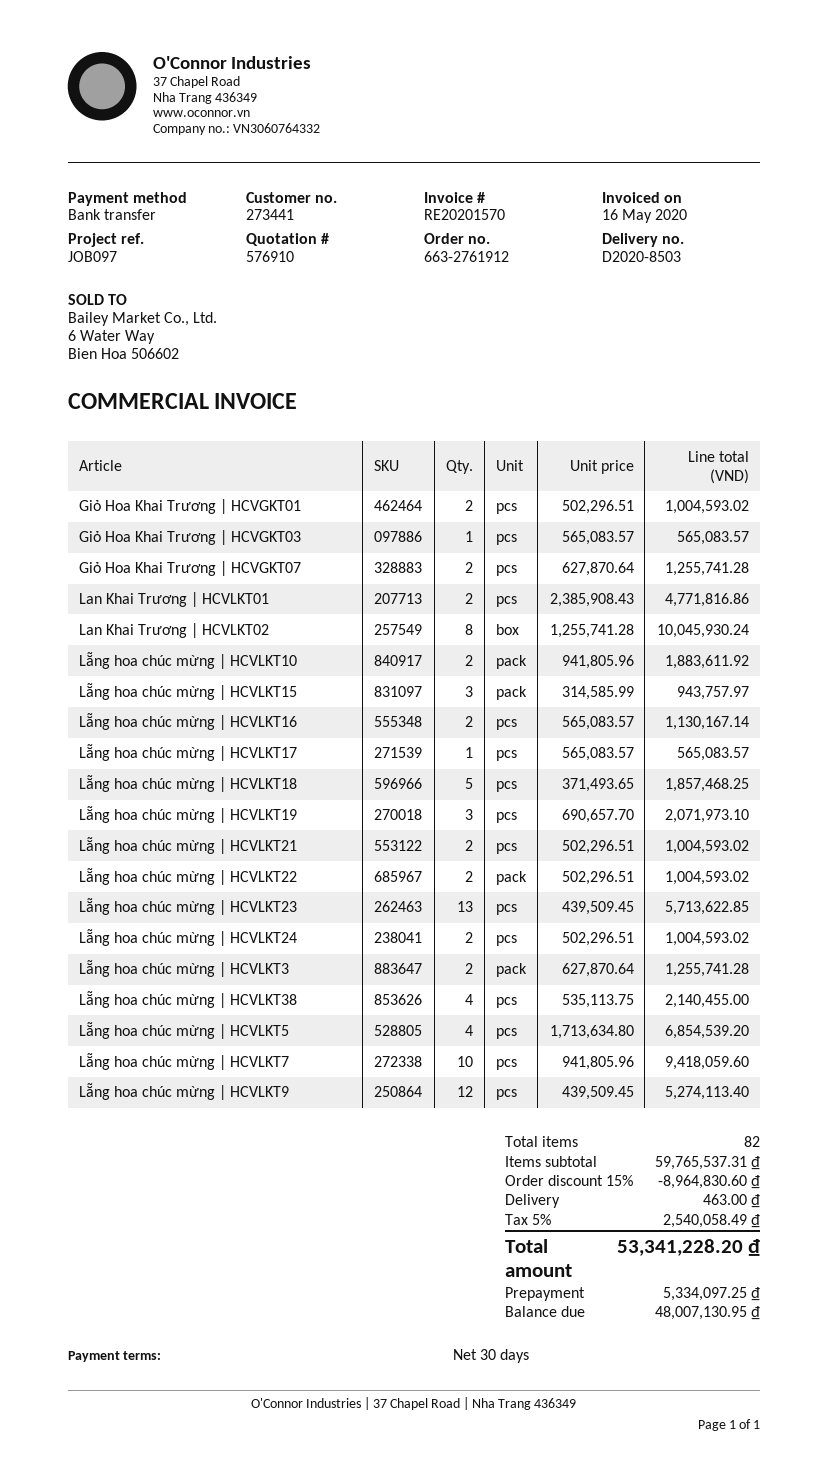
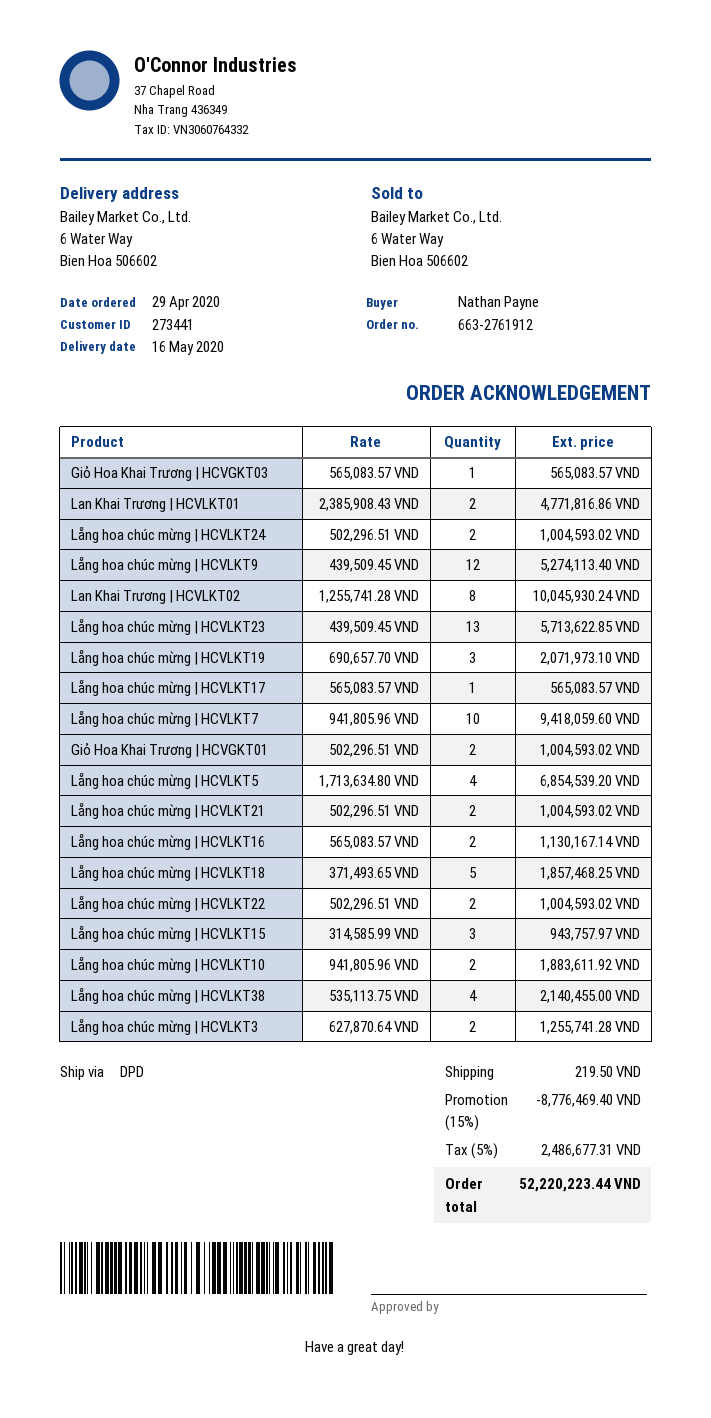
Giỏ Hoa Khai Trương | HCVGKT07: 2 x 627870.64 = 1255741.28 -> none
discount: 15% = 8964830.60 -> 15% = 8776469.40
shipping: 463.00 -> 219.50
tax: 5% = 2540058.49 -> 5% = 2486677.31
total: 53341228.20 -> 52220223.44

